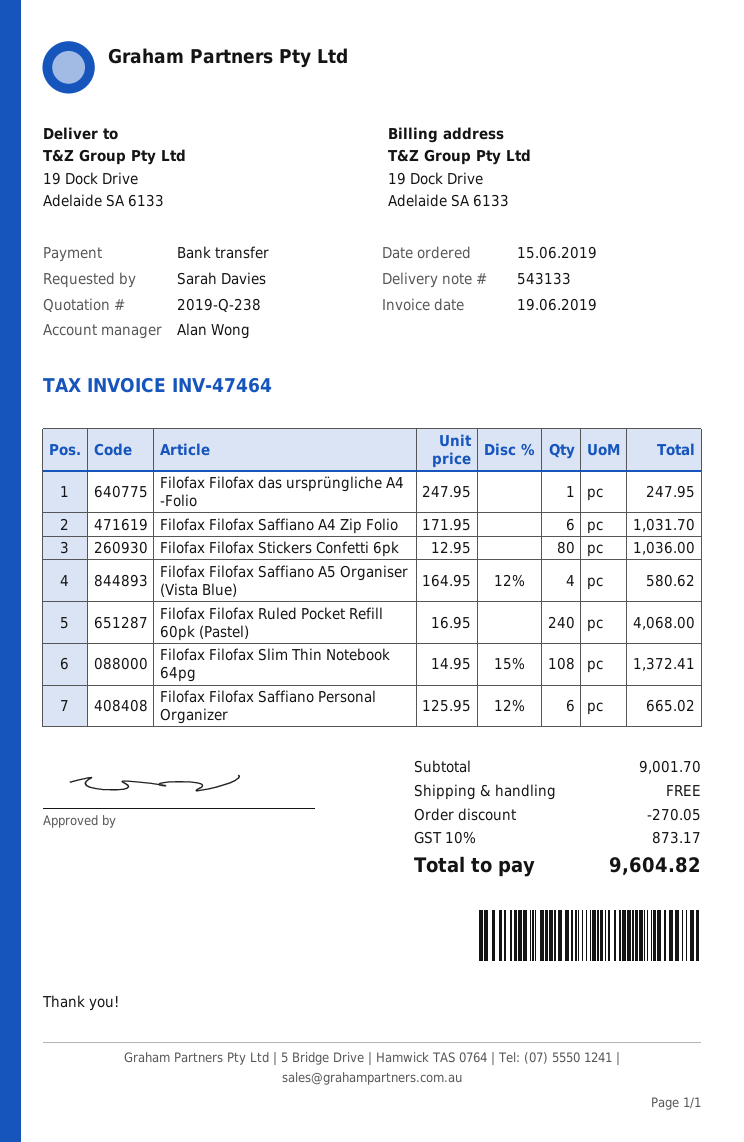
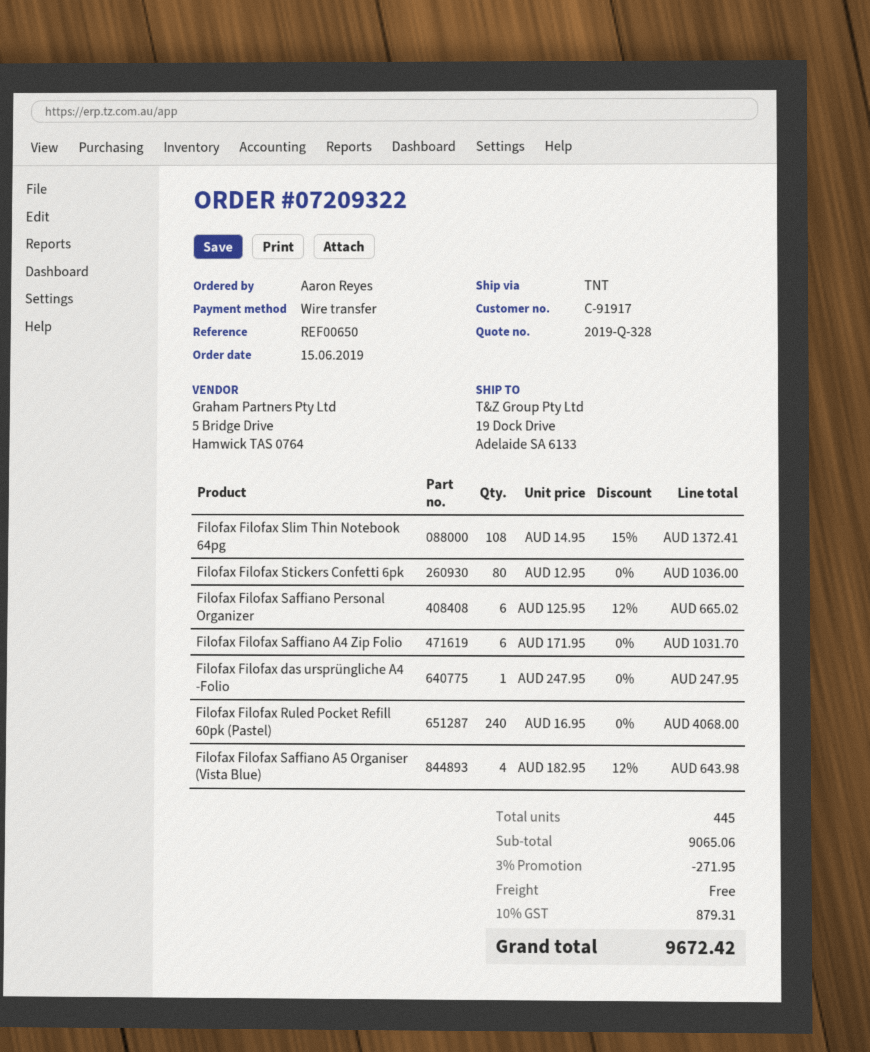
quote number: 2019-Q-238 -> 2019-Q-328
ordered by: Sarah Davies -> Aaron Reyes
Filofax Filofax Saffiano A5 Organiser (Vista Blue): 4 x 164.95 - 12% = 580.62 -> 4 x 182.95 - 12% = 643.98
subtotal: 9001.70 -> 9065.06
discount: 270.05 -> 271.95
tax: 10% = 873.17 -> 10% = 879.31
total: 9604.82 -> 9672.42

